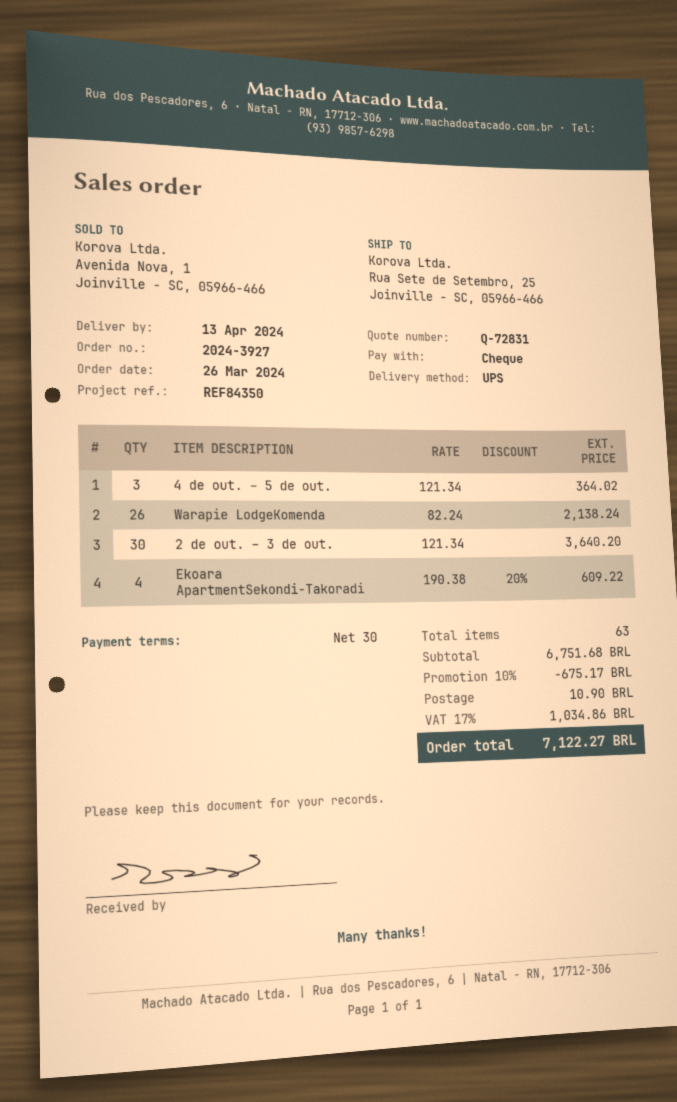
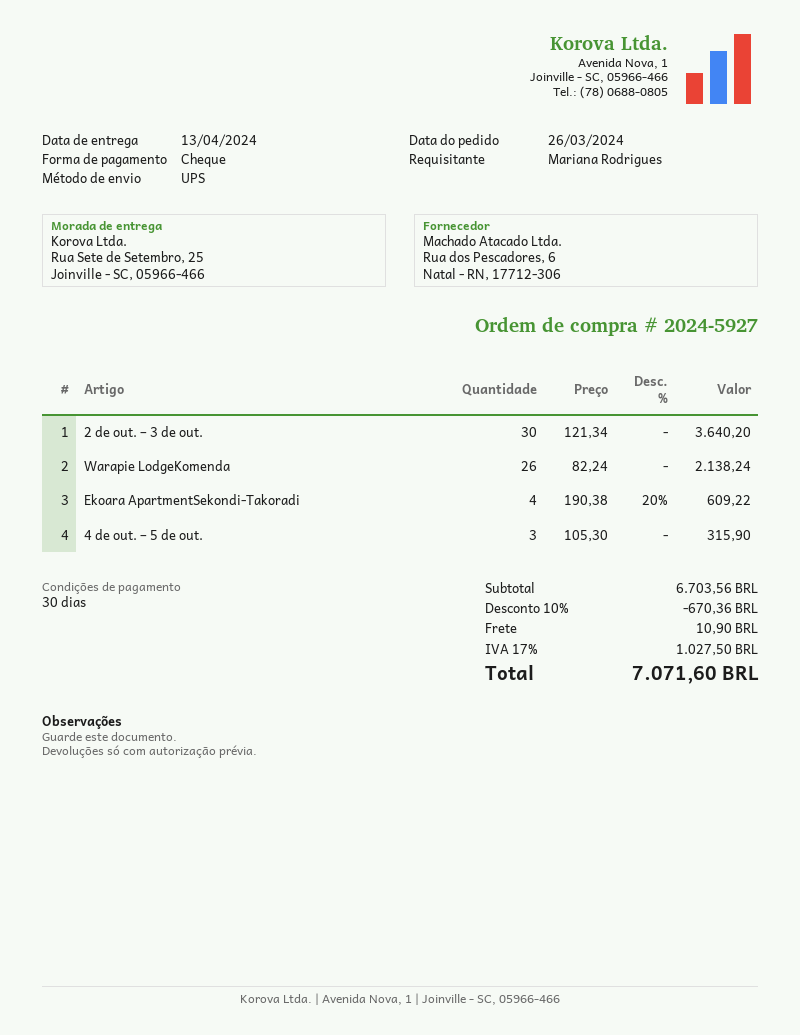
order number: 2024-3927 -> 2024-5927
4 de out. – 5 de out.: 3 x 121.34 = 364.02 -> 3 x 105.30 = 315.90
subtotal: 6751.68 -> 6703.56
discount: 10% = 675.17 -> 10% = 670.36
tax: 17% = 1034.86 -> 17% = 1027.50
total: 7122.27 -> 7071.60

